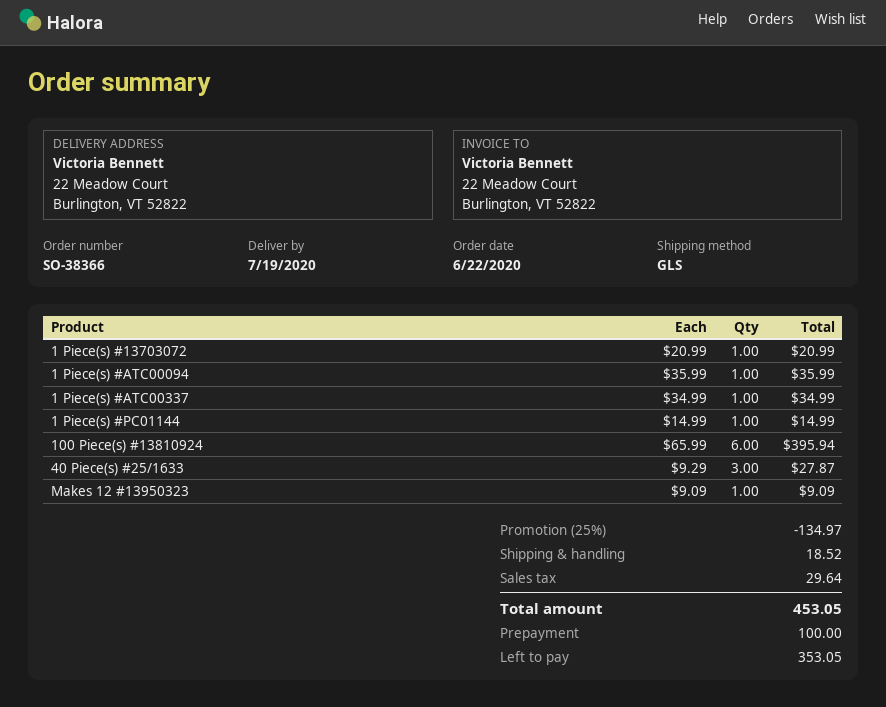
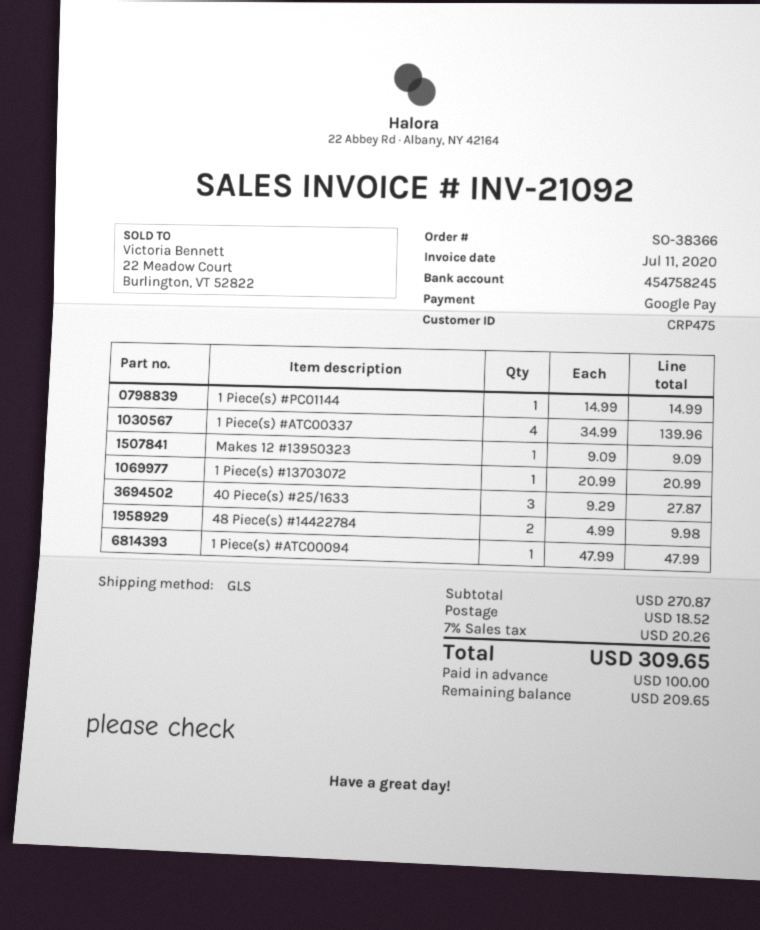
1 Piece(s) #ATC00094: 1 x 35.99 = 35.99 -> 1 x 47.99 = 47.99
1 Piece(s) #ATC00337: 1 x 34.99 = 34.99 -> 4 x 34.99 = 139.96
100 Piece(s) #13810924: 6 x 65.99 = 395.94 -> none
48 Piece(s) #14422784: none -> 2 x 4.99 = 9.98
discount: 25% = 134.97 -> none
tax: 29.64 -> 20.26
total: 453.05 -> 309.65
balance: 353.05 -> 209.65

